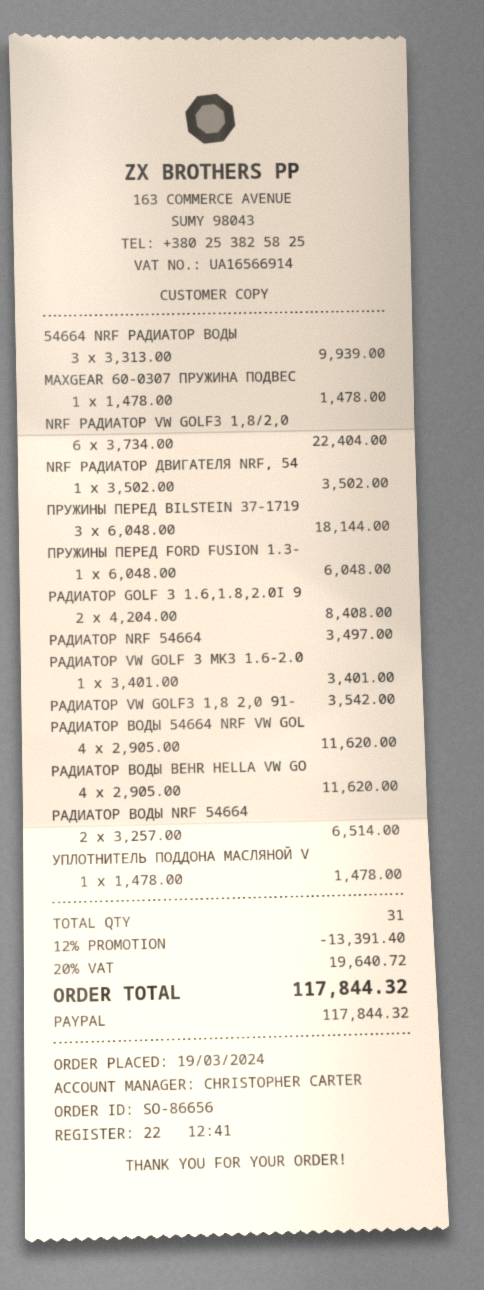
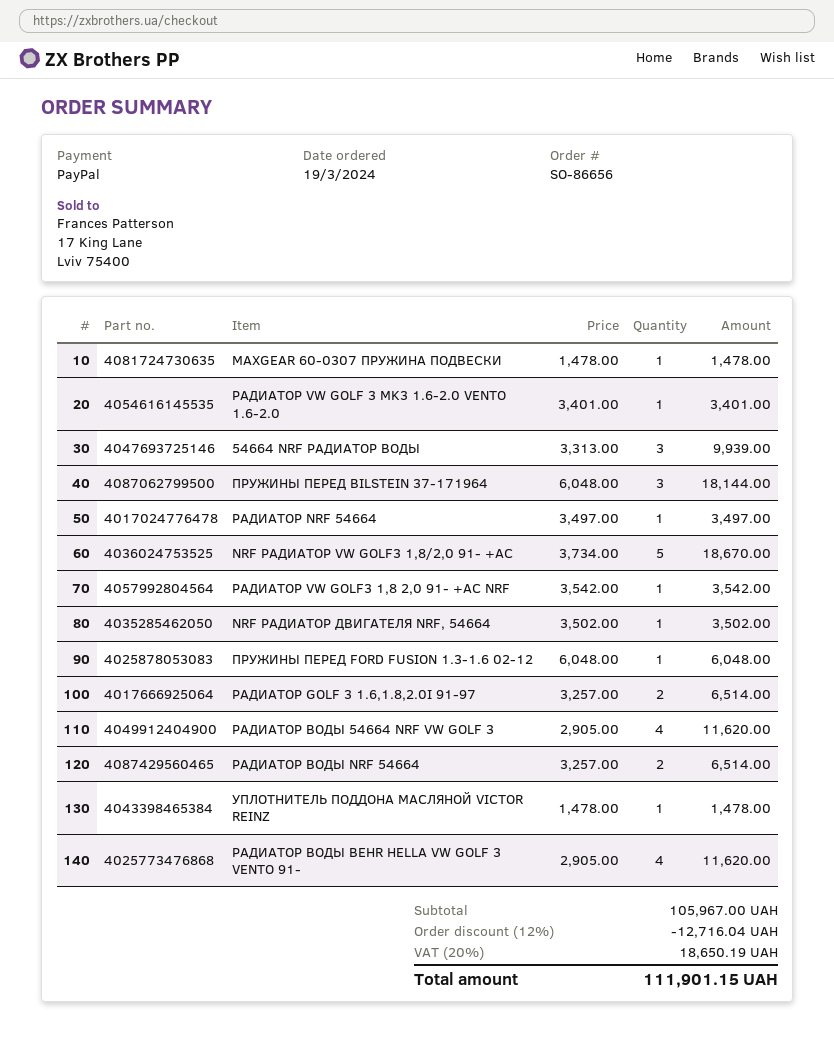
NRF РАДИАТОР VW GOLF3 1,8/2,0: 6 x 3734.00 = 22404.00 -> 5 x 3734.00 = 18670.00
РАДИАТОР GOLF 3 1.6,1.8,2.0I 9: 2 x 4204.00 = 8408.00 -> 2 x 3257.00 = 6514.00
discount: 12% = 13391.40 -> 12% = 12716.04
tax: 20% = 19640.72 -> 20% = 18650.19
total: 117844.32 -> 111901.15

